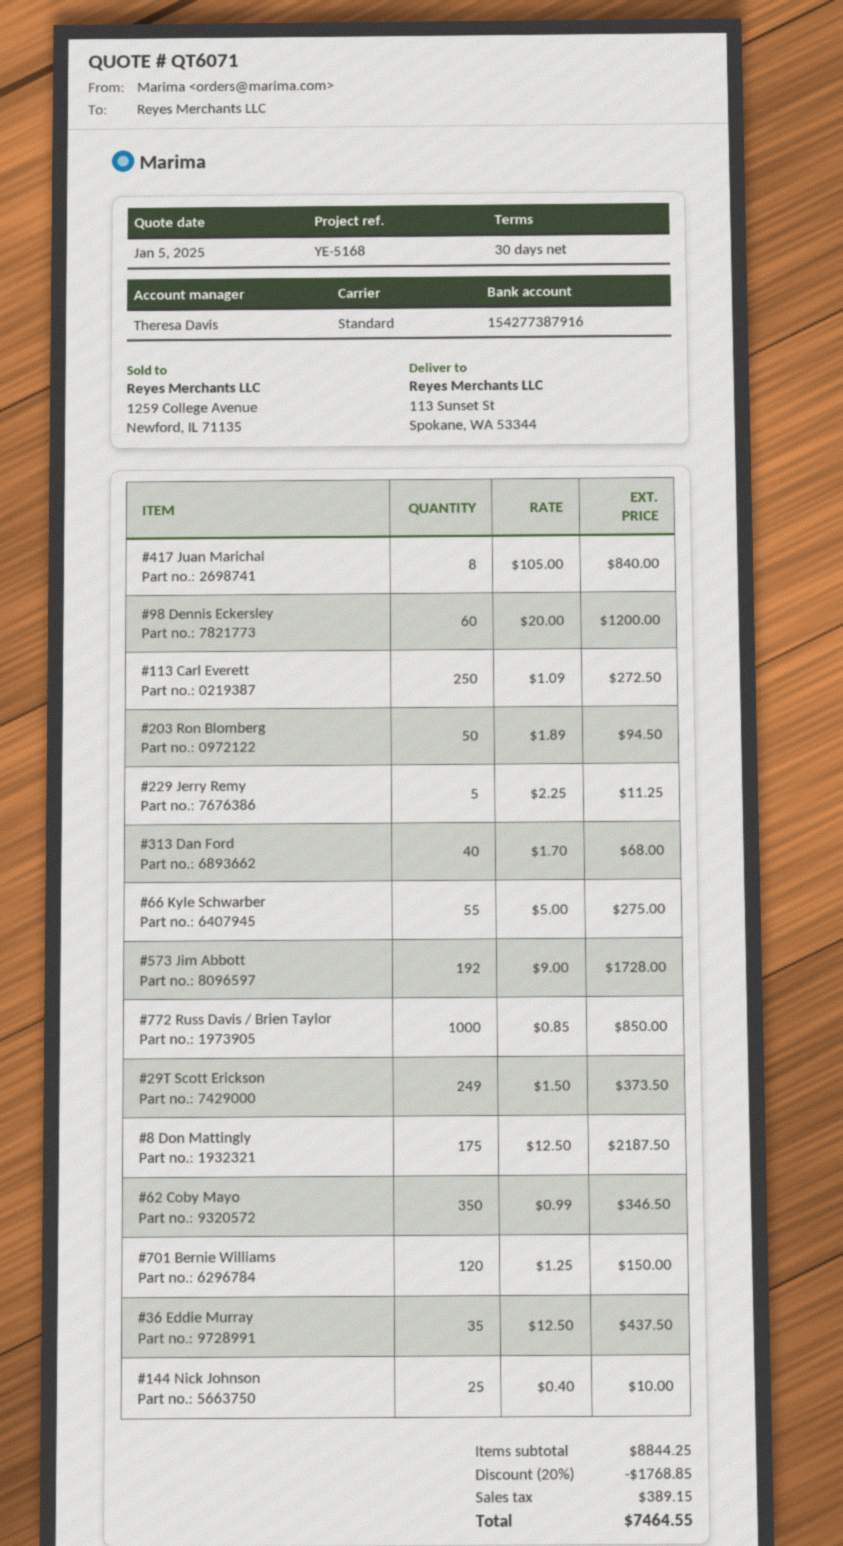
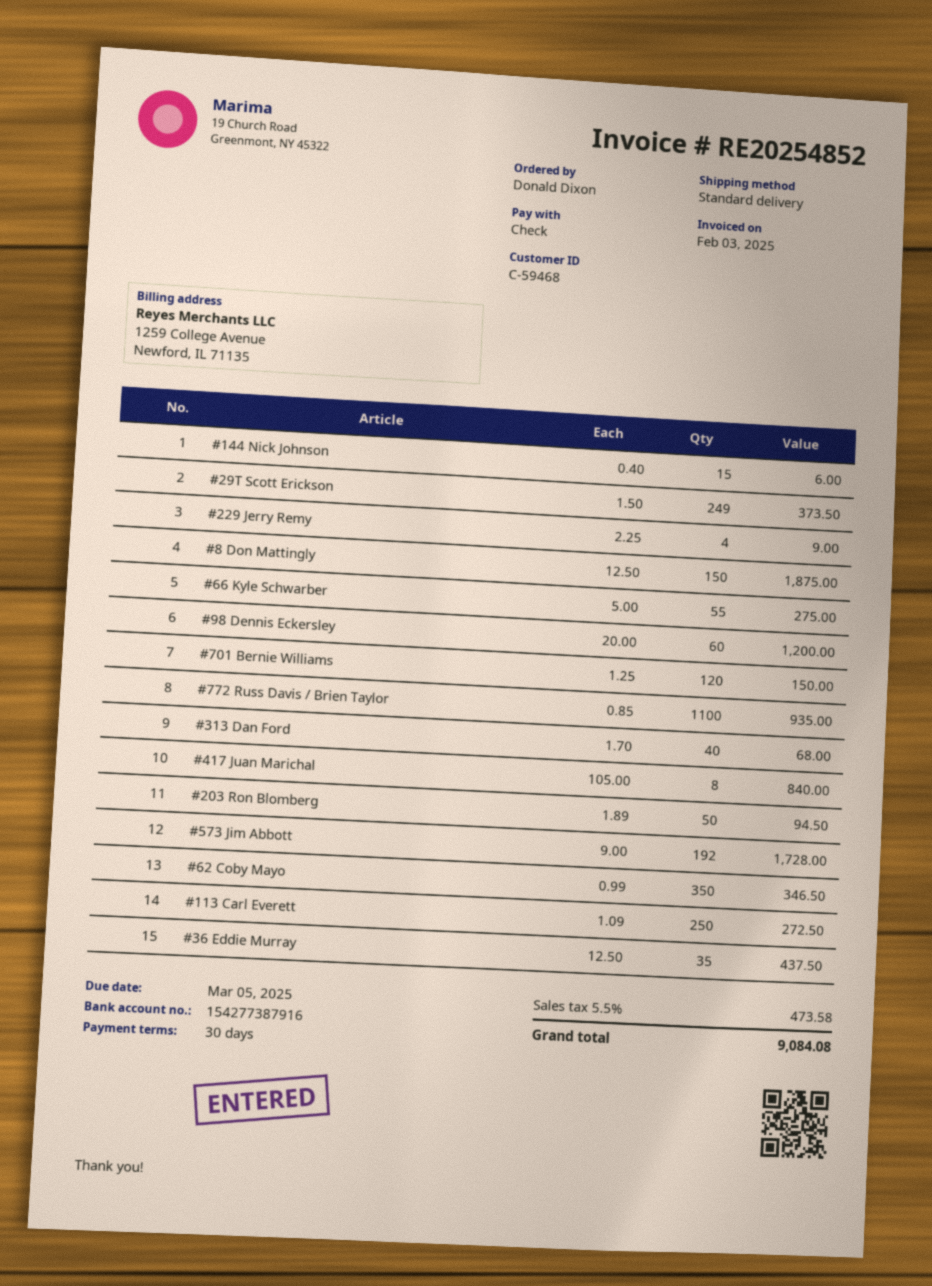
#229 Jerry Remy: 5 x 2.25 = 11.25 -> 4 x 2.25 = 9.00
#772 Russ Davis / Brien Taylor: 1000 x 0.85 = 850.00 -> 1100 x 0.85 = 935.00
#8 Don Mattingly: 175 x 12.50 = 2187.50 -> 150 x 12.50 = 1875.00
#144 Nick Johnson: 25 x 0.40 = 10.00 -> 15 x 0.40 = 6.00
discount: 20% = 1768.85 -> none
tax: 389.15 -> 473.58
total: 7464.55 -> 9084.08

